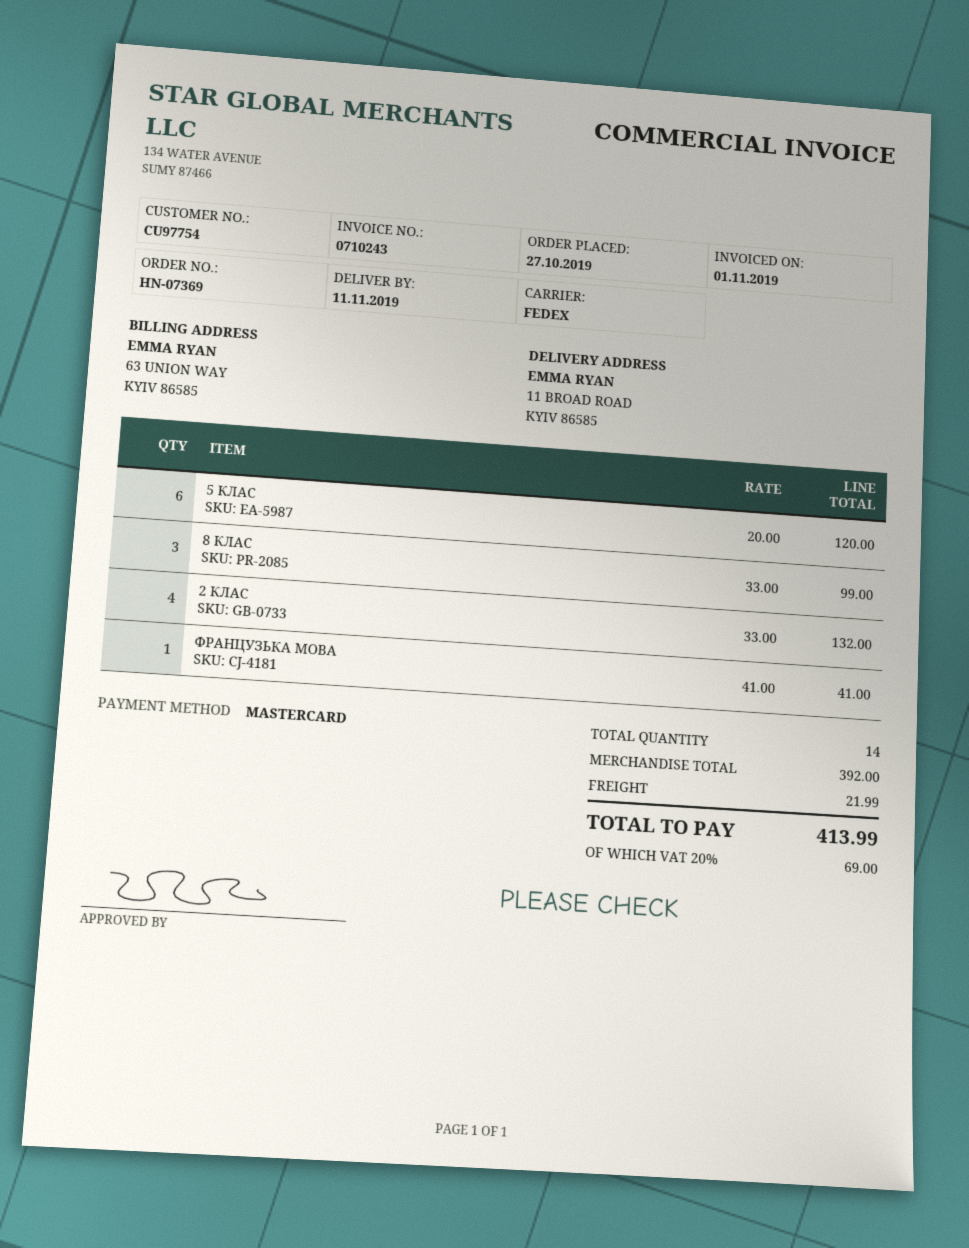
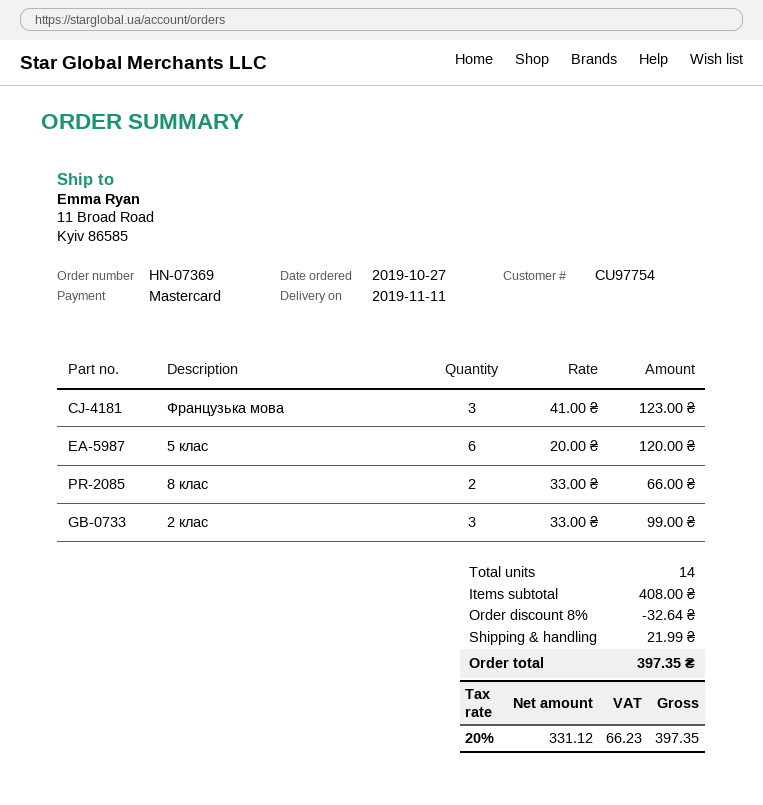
8 КЛАС: 3 x 33.00 = 99.00 -> 2 x 33.00 = 66.00
2 КЛАС: 4 x 33.00 = 132.00 -> 3 x 33.00 = 99.00
ФРАНЦУЗЬКА МОВА: 1 x 41.00 = 41.00 -> 3 x 41.00 = 123.00
subtotal: 392.00 -> 408.00
discount: none -> 8% = 32.64
tax: 20% = 69.00 -> 20% = 66.23
total: 413.99 -> 397.35

